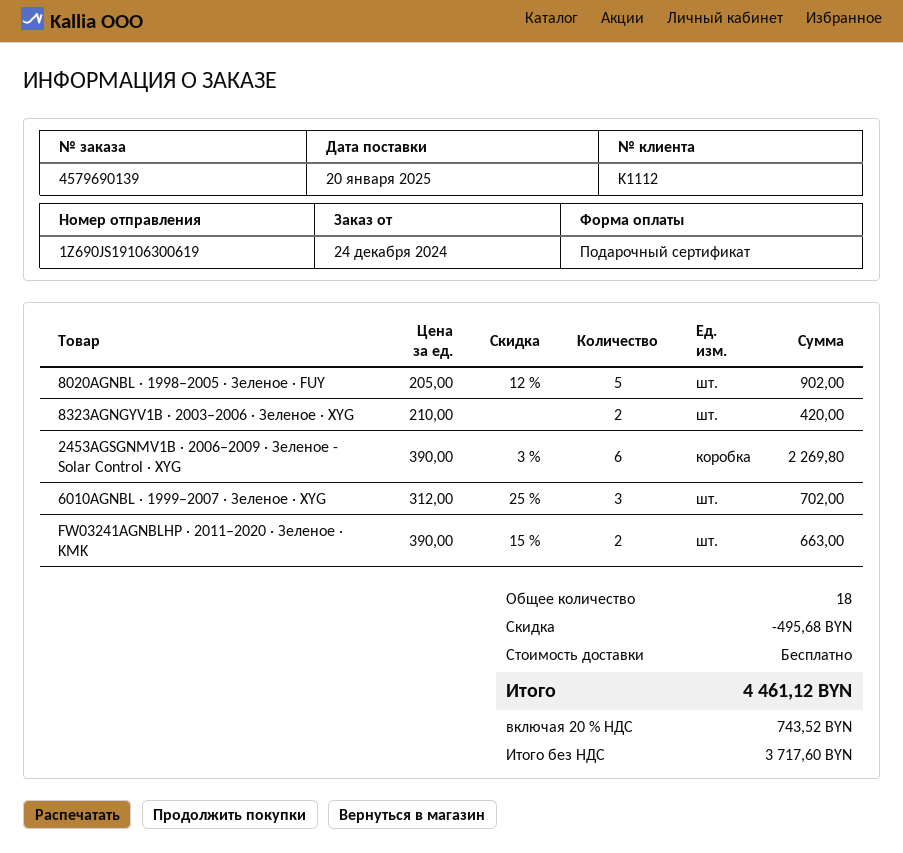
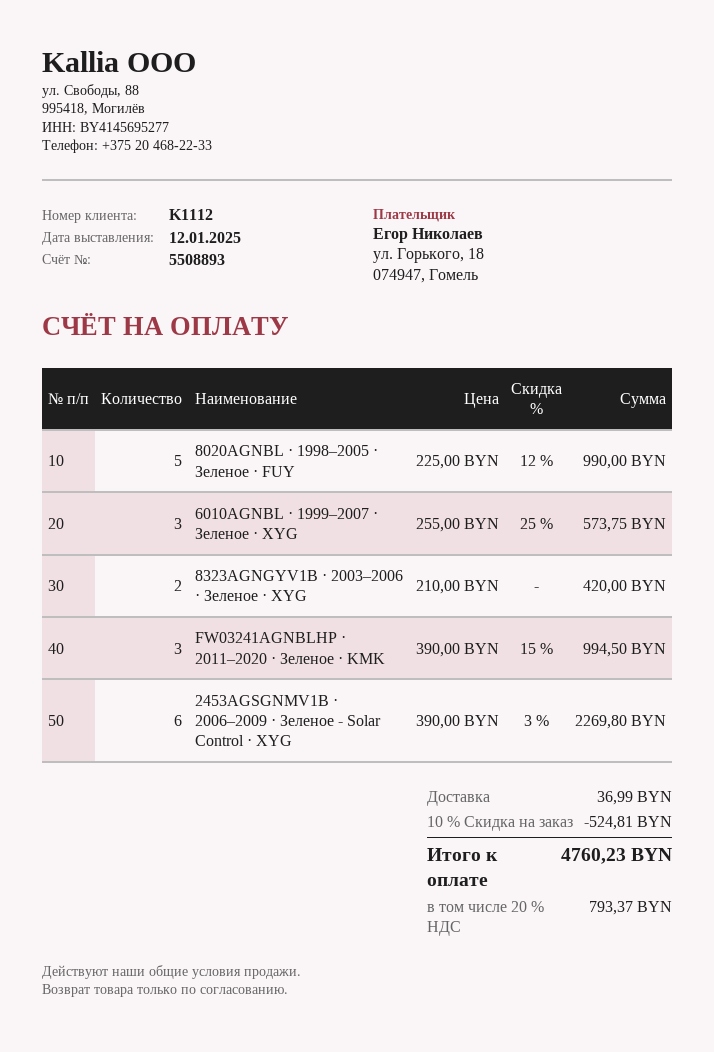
8020AGNBL · 1998–2005 · Зеленое · FUY: 5 x 205.00 - 12% = 902.00 -> 5 x 225.00 - 12% = 990.00
6010AGNBL · 1999–2007 · Зеленое · XYG: 3 x 312.00 - 25% = 702.00 -> 3 x 255.00 - 25% = 573.75
FW03241AGNBLHP · 2011–2020 · Зеленое · KMK: 2 x 390.00 - 15% = 663.00 -> 3 x 390.00 - 15% = 994.50
discount: 495.68 -> 524.81
shipping: 0.00 -> 36.99
tax: 20% = 743.52 -> 20% = 793.37
total: 4461.12 -> 4760.23

